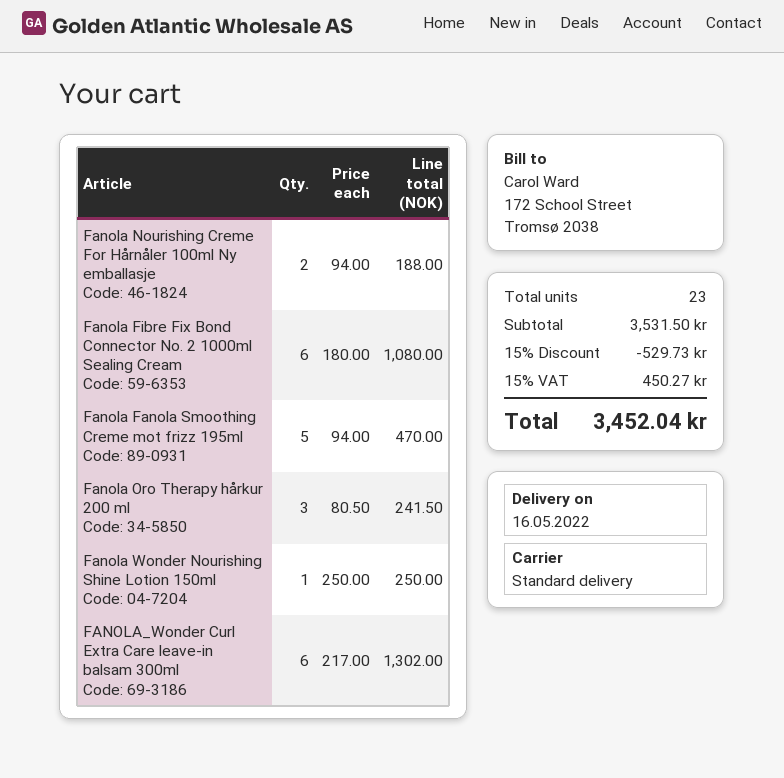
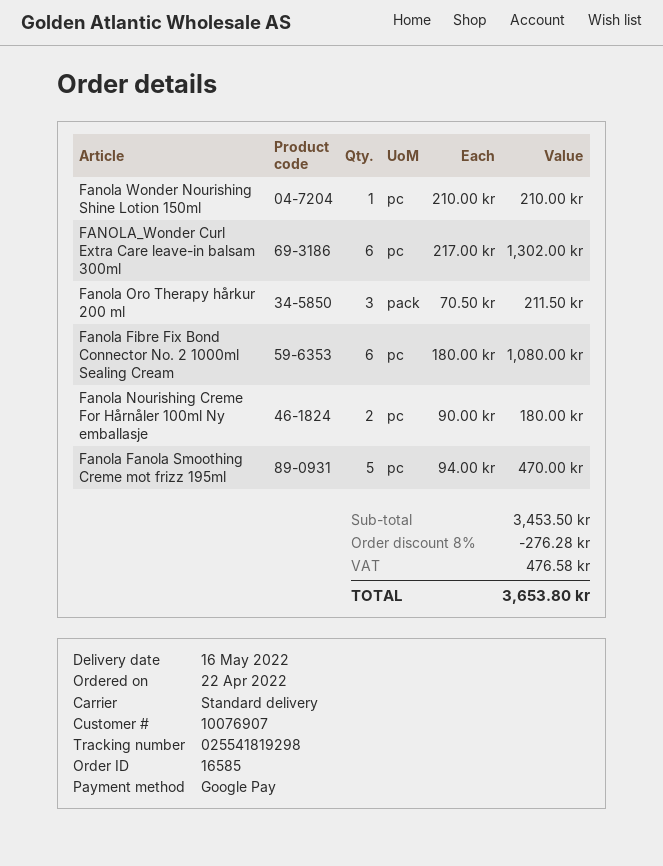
Fanola Nourishing Creme For Hårnåler 100ml Ny emballasje: 2 x 94.00 = 188.00 -> 2 x 90.00 = 180.00
Fanola Oro Therapy hårkur 200 ml: 3 x 80.50 = 241.50 -> 3 x 70.50 = 211.50
Fanola Wonder Nourishing Shine Lotion 150ml: 1 x 250.00 = 250.00 -> 1 x 210.00 = 210.00
subtotal: 3531.50 -> 3453.50
discount: 15% = 529.73 -> 8% = 276.28
tax: 450.27 -> 476.58
total: 3452.04 -> 3653.80

